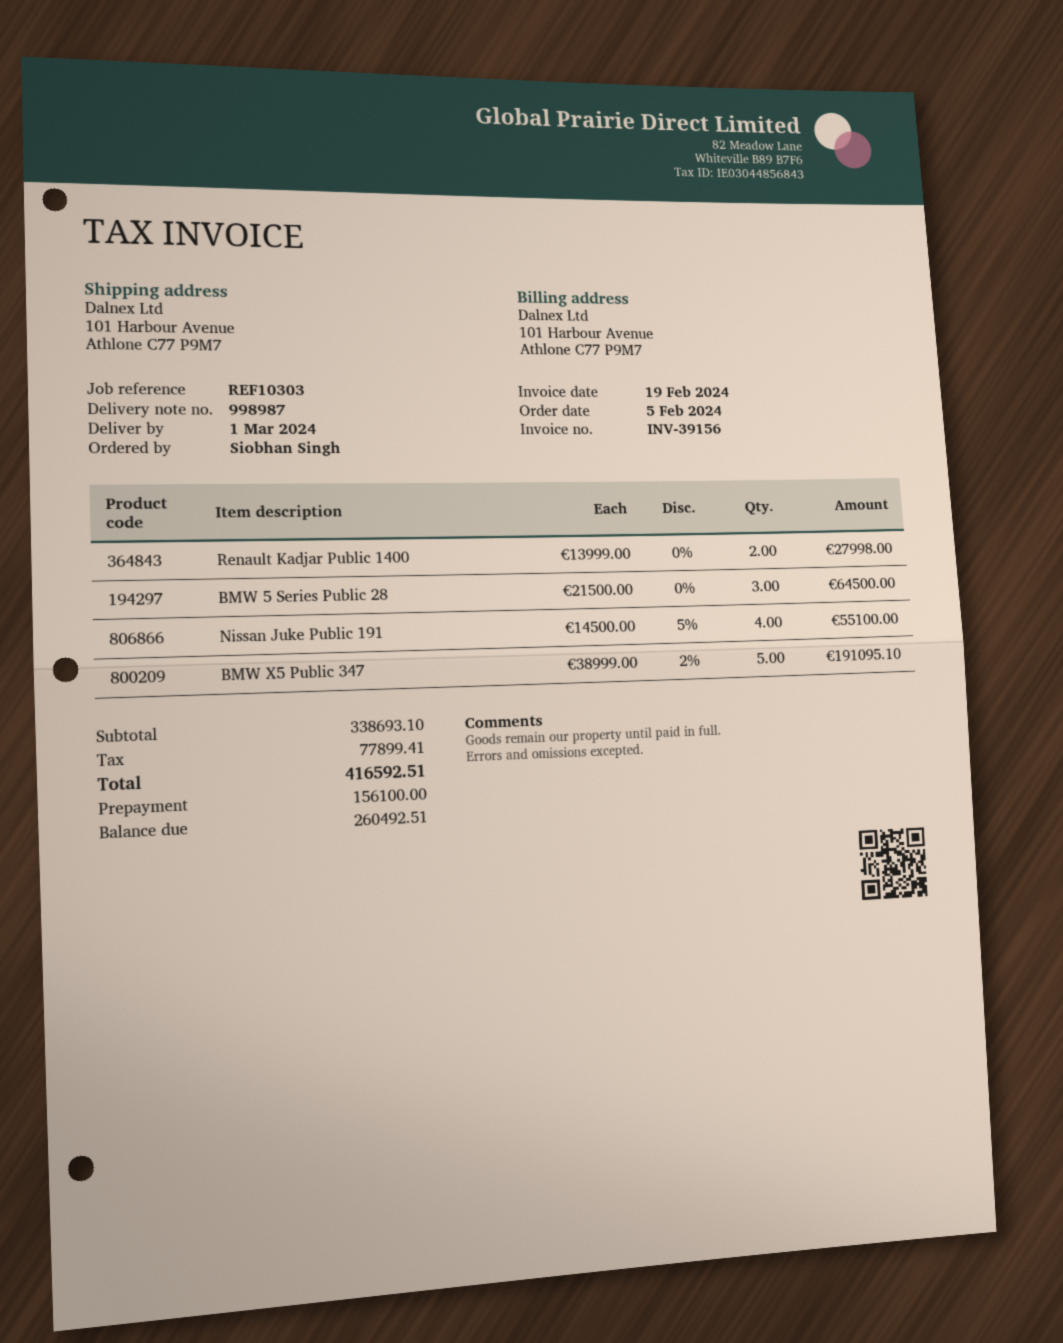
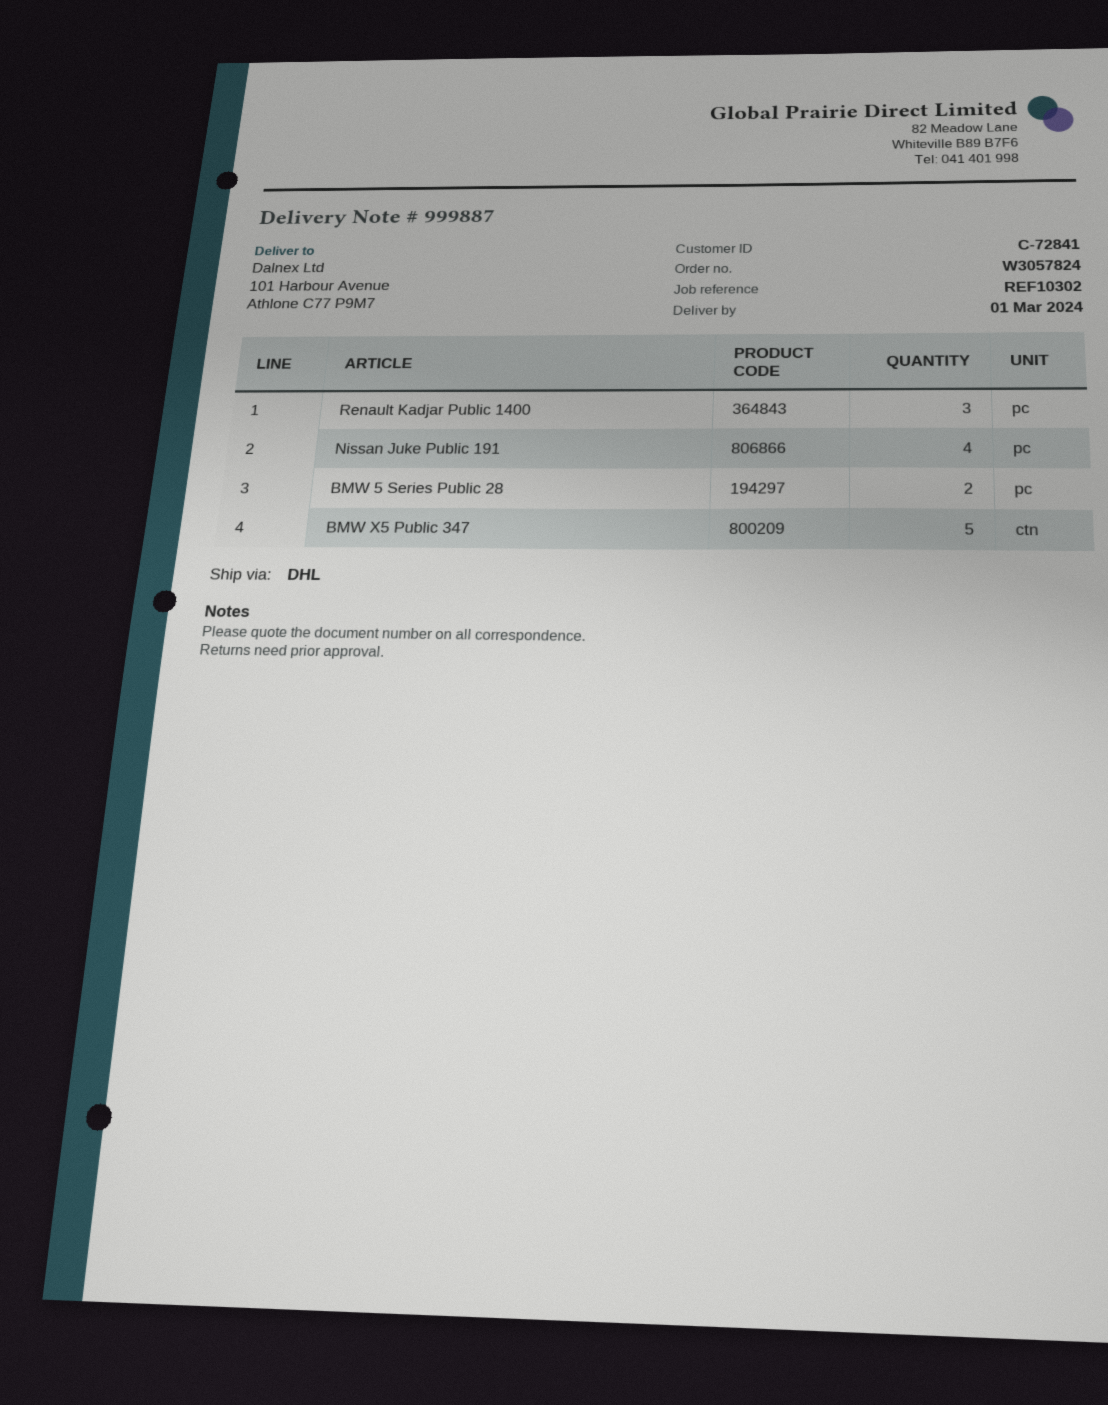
delivery note number: 998987 -> 999887
reference: REF10303 -> REF10302
Renault Kadjar Public 1400: 2 -> 3
BMW 5 Series Public 28: 3 -> 2

